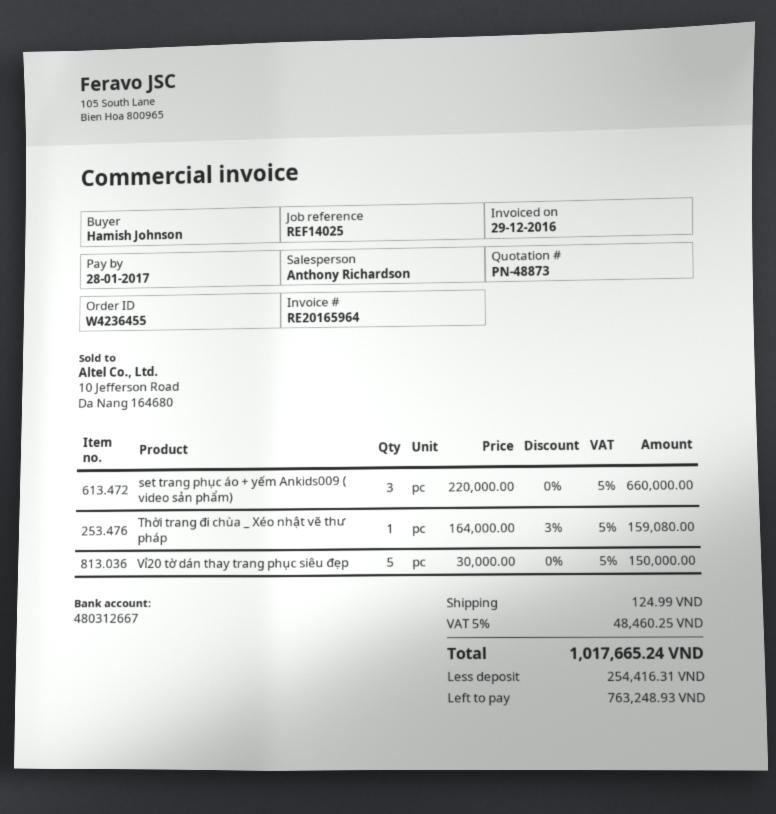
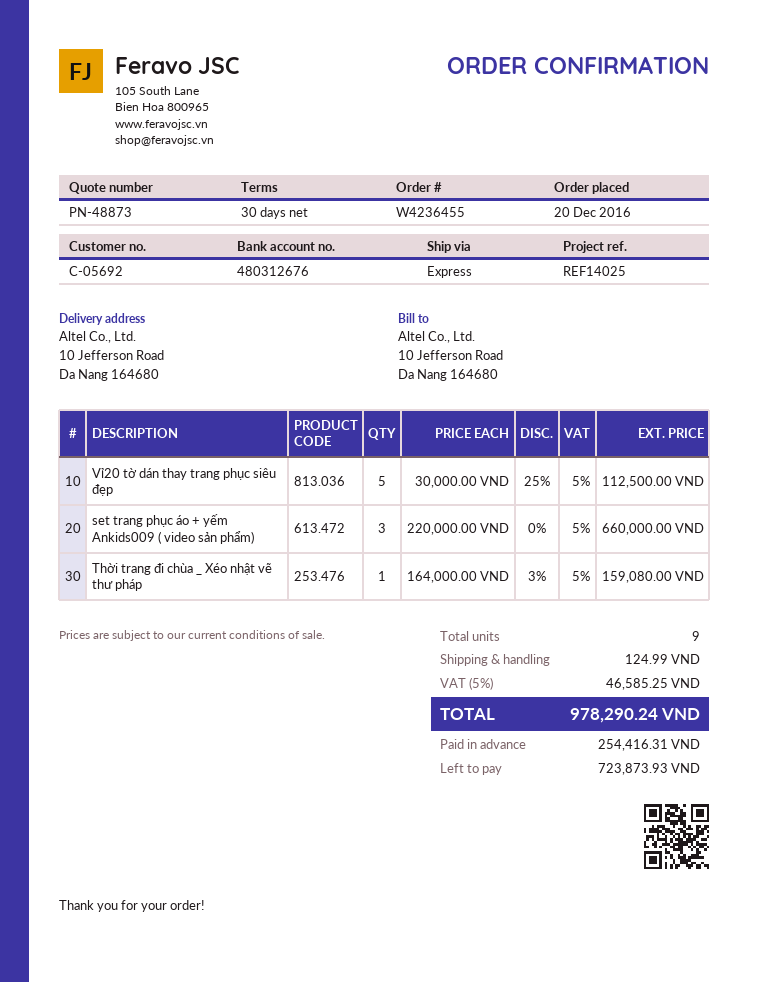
bank account: 480312667 -> 480312676
Vỉ20 tờ dán thay trang phục siêu đẹp: 5 x 30000.00 = 150000.00 -> 5 x 30000.00 - 25% = 112500.00
tax: 5% = 48460.25 -> 5% = 46585.25
total: 1017665.24 -> 978290.24
balance: 763248.93 -> 723873.93

